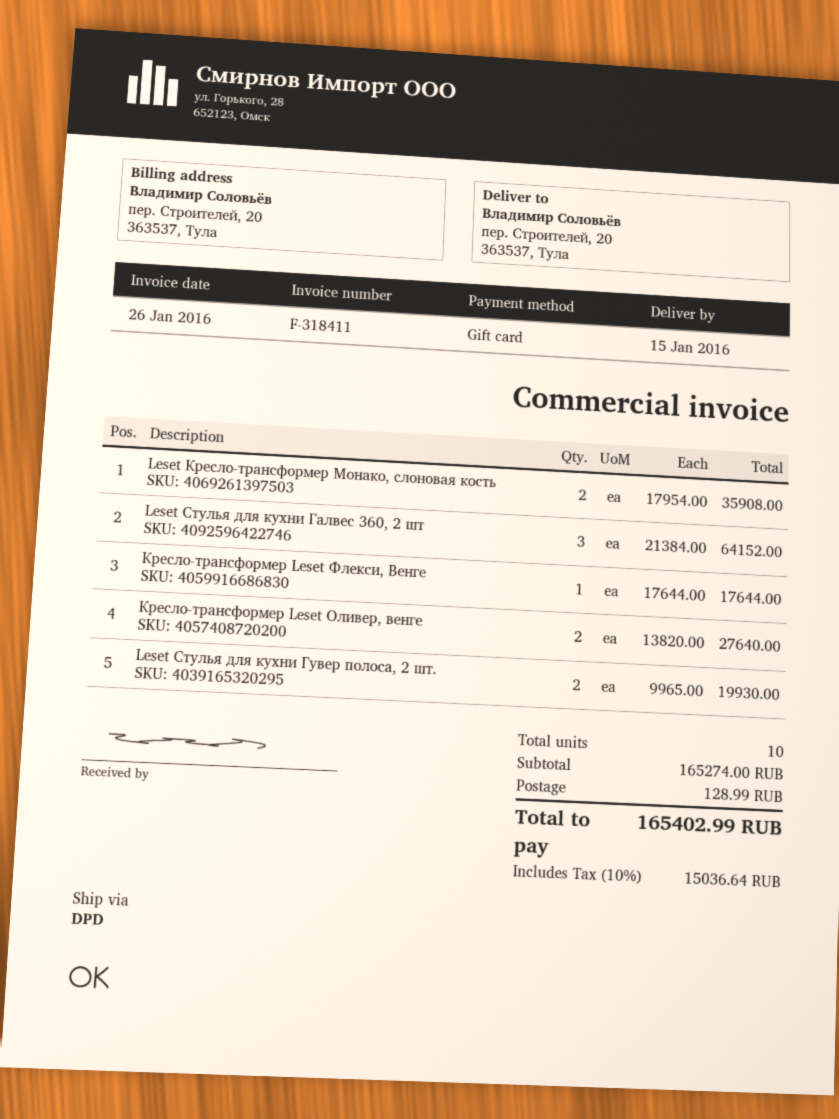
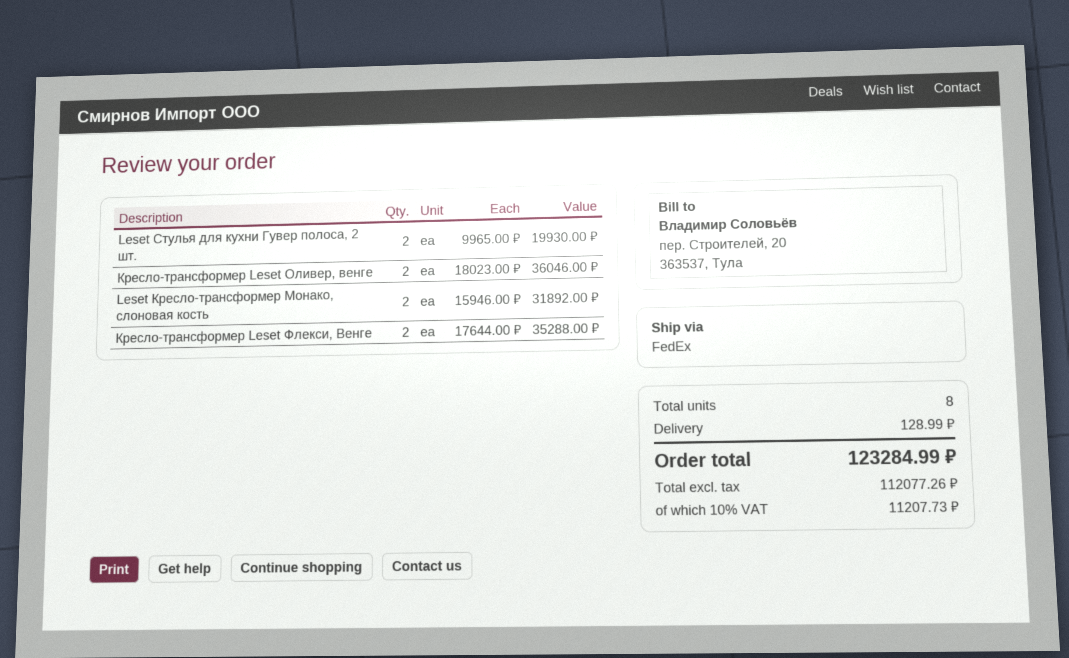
shipping method: DPD -> FedEx
Leset Кресло-трансформер Монако, слоновая кость: 2 x 17954.00 = 35908.00 -> 2 x 15946.00 = 31892.00
Leset Стулья для кухни Галвес 360, 2 шт: 3 x 21384.00 = 64152.00 -> none
Кресло-трансформер Leset Флекси, Венге: 1 x 17644.00 = 17644.00 -> 2 x 17644.00 = 35288.00
Кресло-трансформер Leset Оливер, венге: 2 x 13820.00 = 27640.00 -> 2 x 18023.00 = 36046.00
total quantity: 10 -> 8
tax: 10% = 15036.64 -> 10% = 11207.73
total: 165402.99 -> 123284.99

